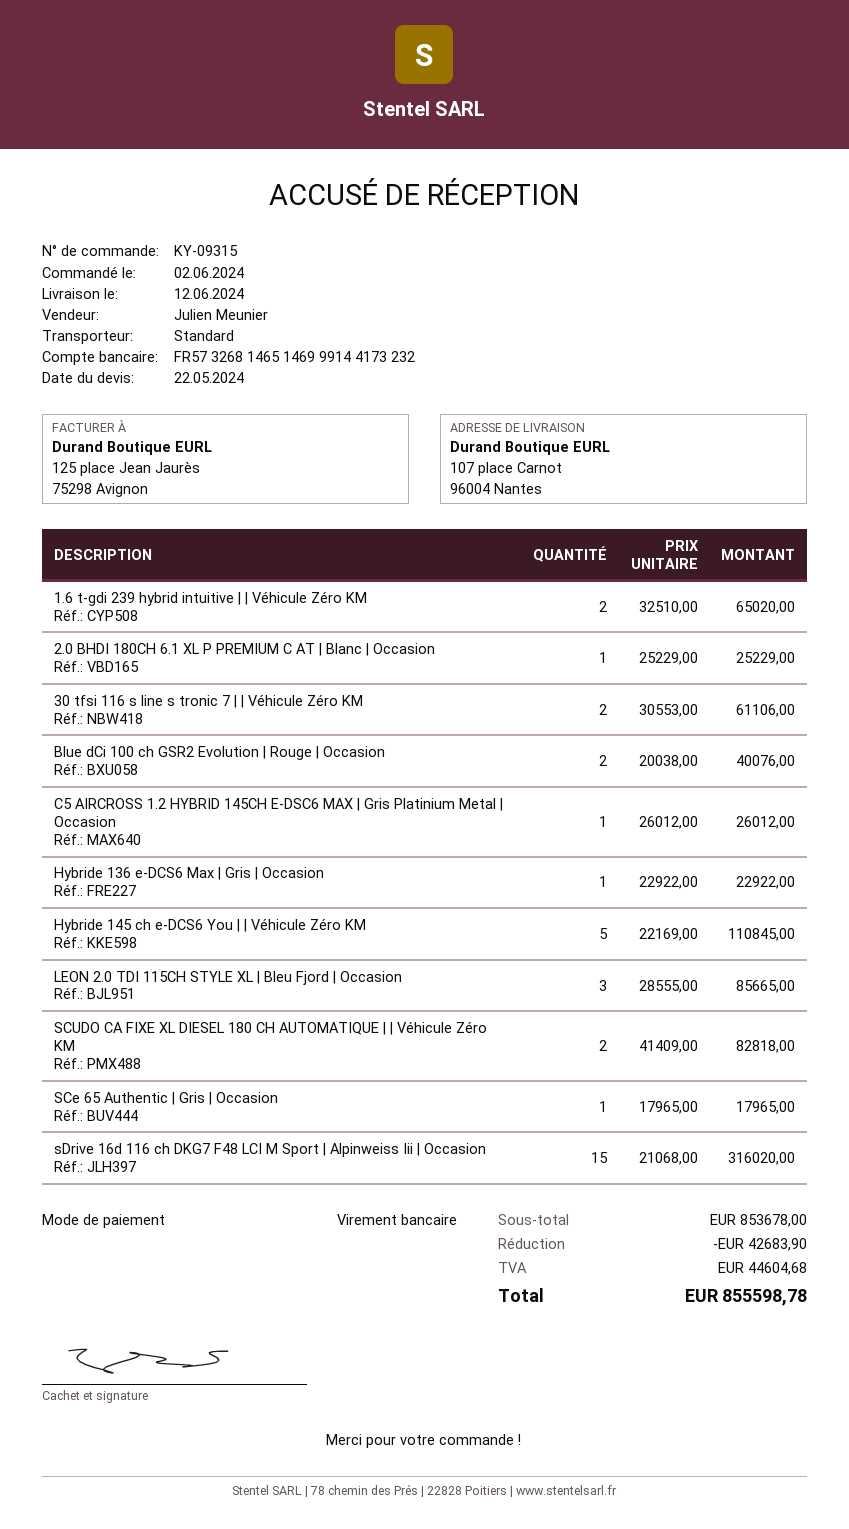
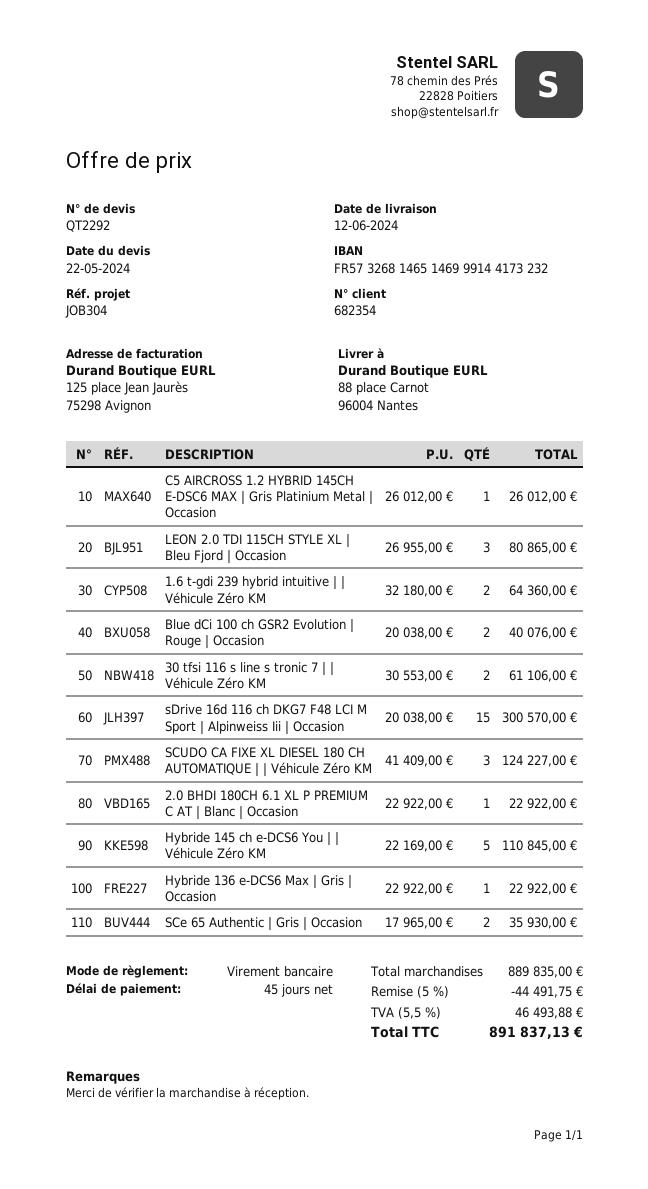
ship to: 107 place Carnot, 96004 Nantes -> 88 place Carnot, 96004 Nantes
1.6 t-gdi 239 hybrid intuitive | | Véhicule Zéro KM: 2 x 32510.00 = 65020.00 -> 2 x 32180.00 = 64360.00
2.0 BHDI 180CH 6.1 XL P PREMIUM C AT | Blanc | Occasion: 1 x 25229.00 = 25229.00 -> 1 x 22922.00 = 22922.00
LEON 2.0 TDI 115CH STYLE XL | Bleu Fjord | Occasion: 3 x 28555.00 = 85665.00 -> 3 x 26955.00 = 80865.00
SCUDO CA FIXE XL DIESEL 180 CH AUTOMATIQUE | | Véhicule Zéro KM: 2 x 41409.00 = 82818.00 -> 3 x 41409.00 = 124227.00
SCe 65 Authentic | Gris | Occasion: 1 x 17965.00 = 17965.00 -> 2 x 17965.00 = 35930.00
sDrive 16d 116 ch DKG7 F48 LCI M Sport | Alpinweiss Iii | Occasion: 15 x 21068.00 = 316020.00 -> 15 x 20038.00 = 300570.00
subtotal: 853678.00 -> 889835.00
discount: 42683.90 -> 44491.75
tax: 44604.68 -> 46493.88
total: 855598.78 -> 891837.13

